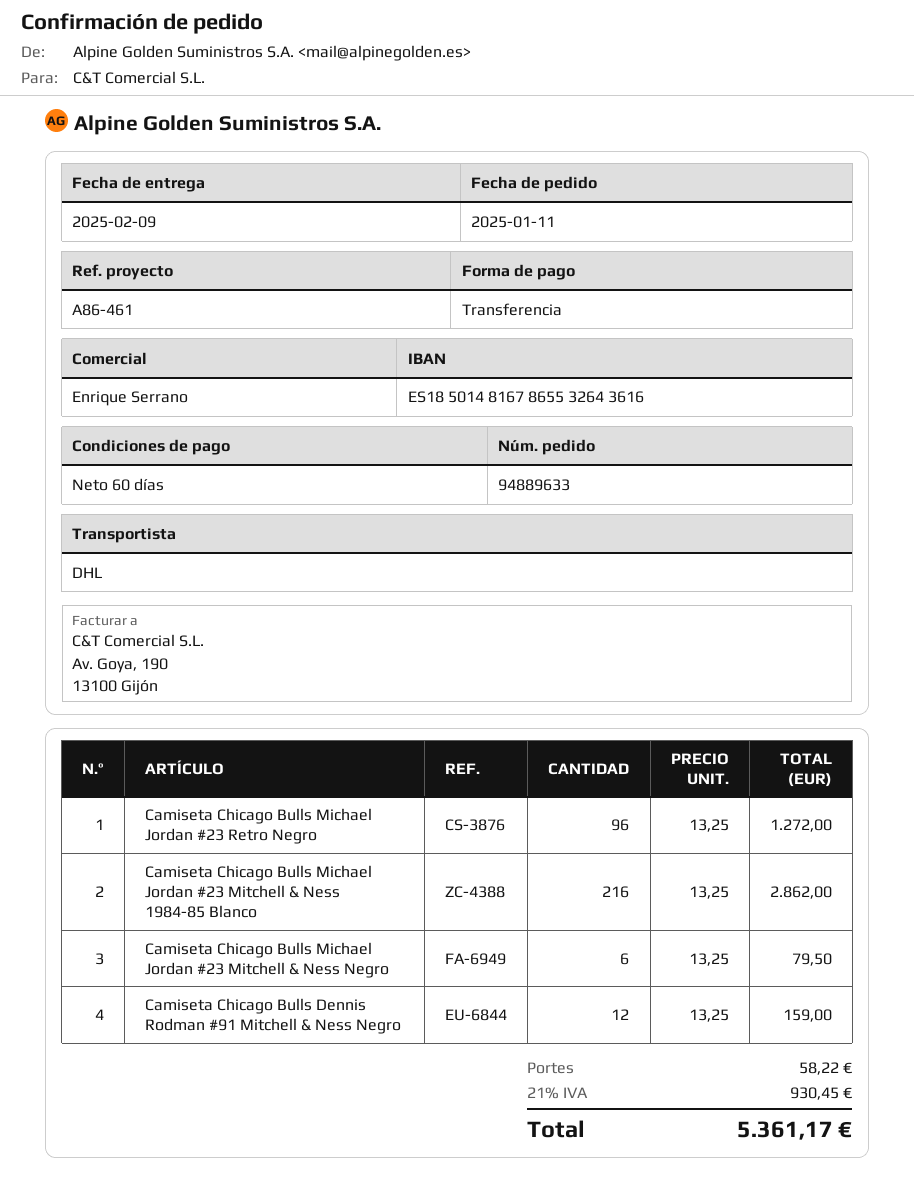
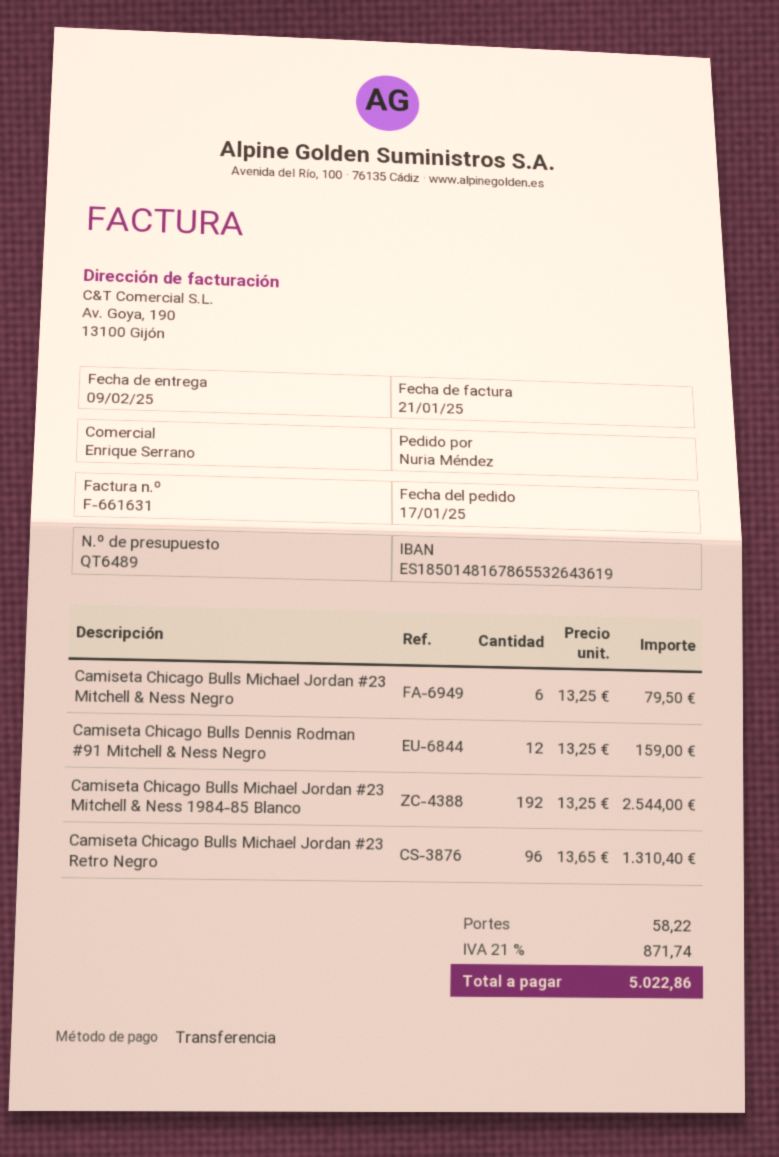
order date: 2025-01-11 -> 2025-01-17
bank account: ES1850148167865532643616 -> ES1850148167865532643619
Camiseta Chicago Bulls Michael Jordan #23 Retro Negro: 96 x 13.25 = 1272.00 -> 96 x 13.65 = 1310.40
Camiseta Chicago Bulls Michael Jordan #23 Mitchell & Ness 1984-85 Blanco: 216 x 13.25 = 2862.00 -> 192 x 13.25 = 2544.00
tax: 21% = 930.45 -> 21% = 871.74
total: 5361.17 -> 5022.86

